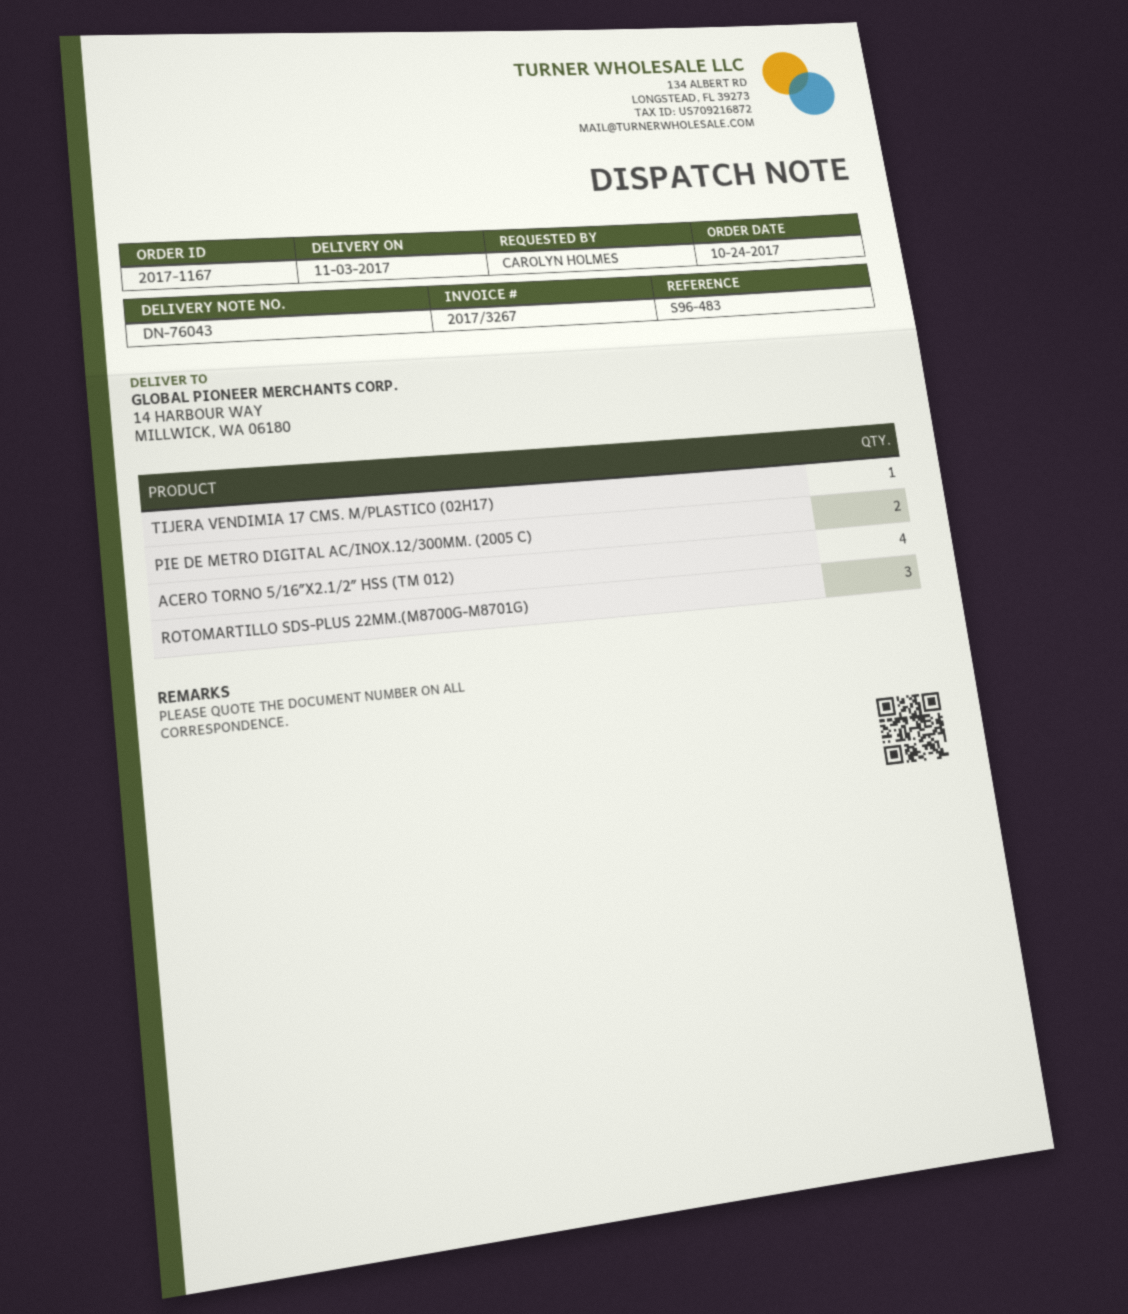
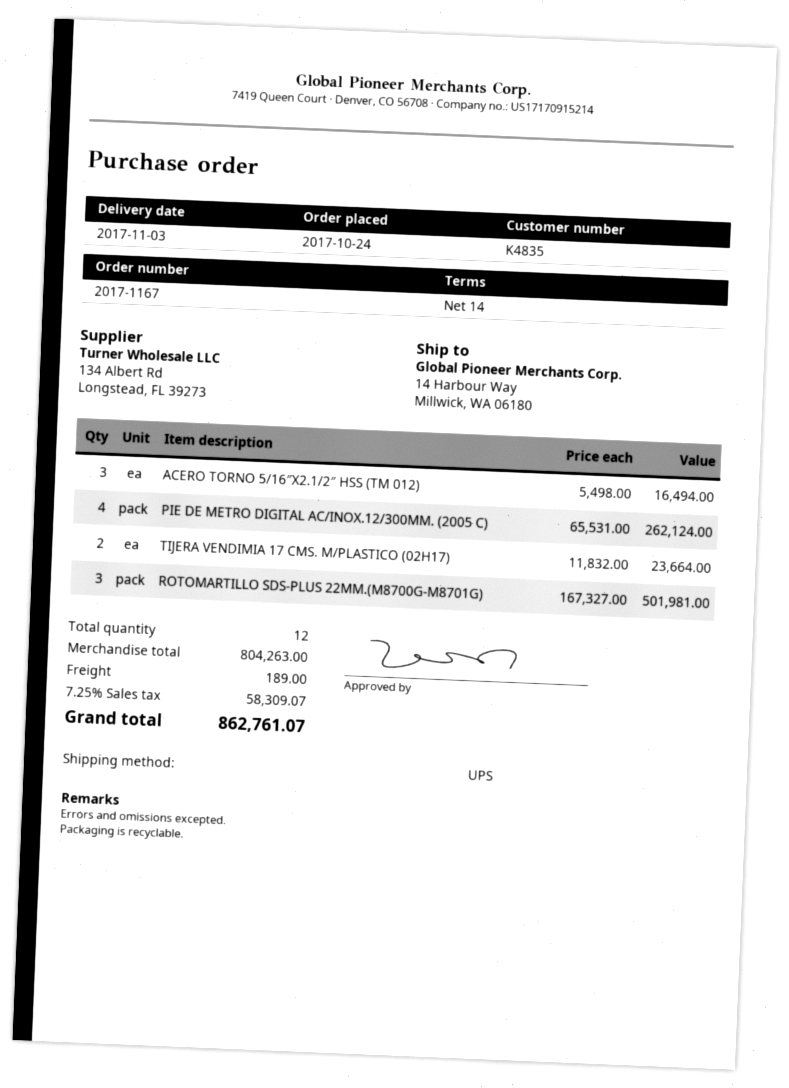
TIJERA VENDIMIA 17 CMS. M/PLASTICO (02H17): 1 -> 2
PIE DE METRO DIGITAL AC/INOX.12/300MM. (2005 C): 2 -> 4
ACERO TORNO 5/16″X2.1/2″ HSS (TM 012): 4 -> 3

